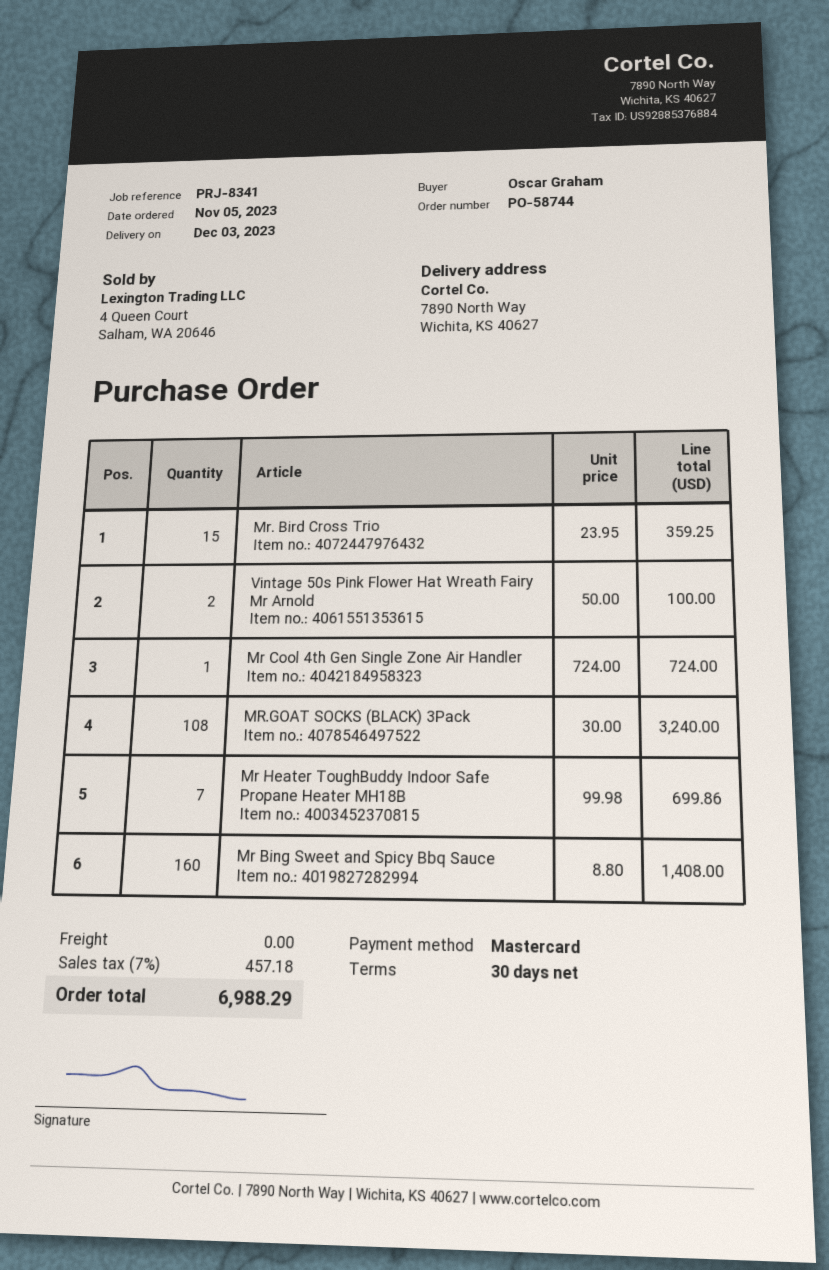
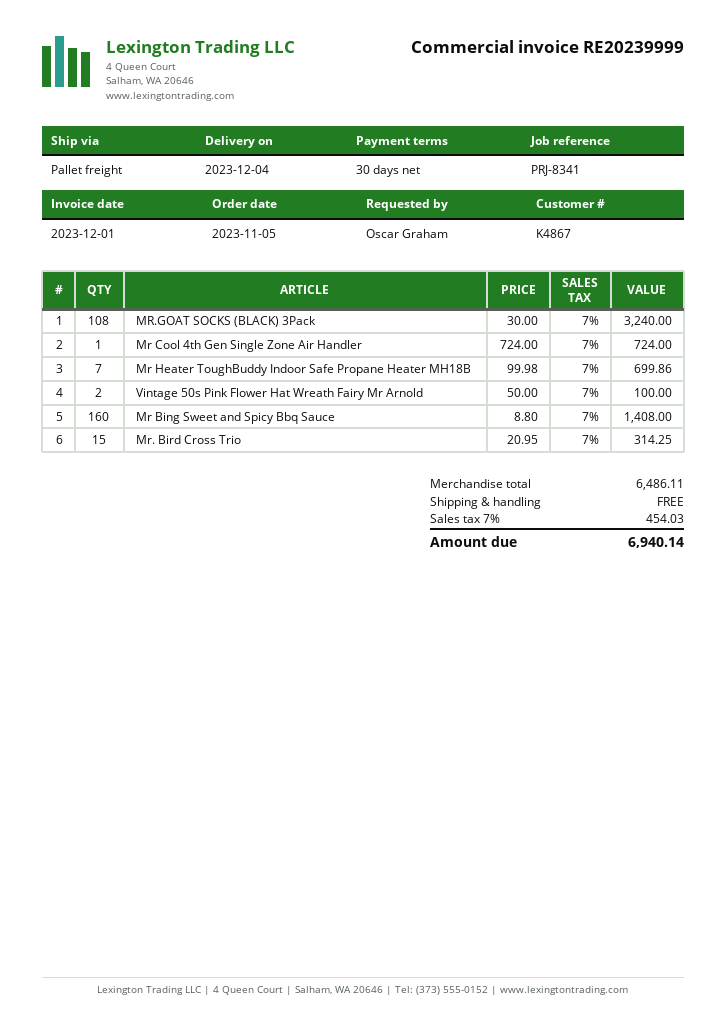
delivery date: 2023-12-03 -> 2023-12-04
Mr. Bird Cross Trio: 15 x 23.95 = 359.25 -> 15 x 20.95 = 314.25
tax: 7% = 457.18 -> 7% = 454.03
total: 6988.29 -> 6940.14

